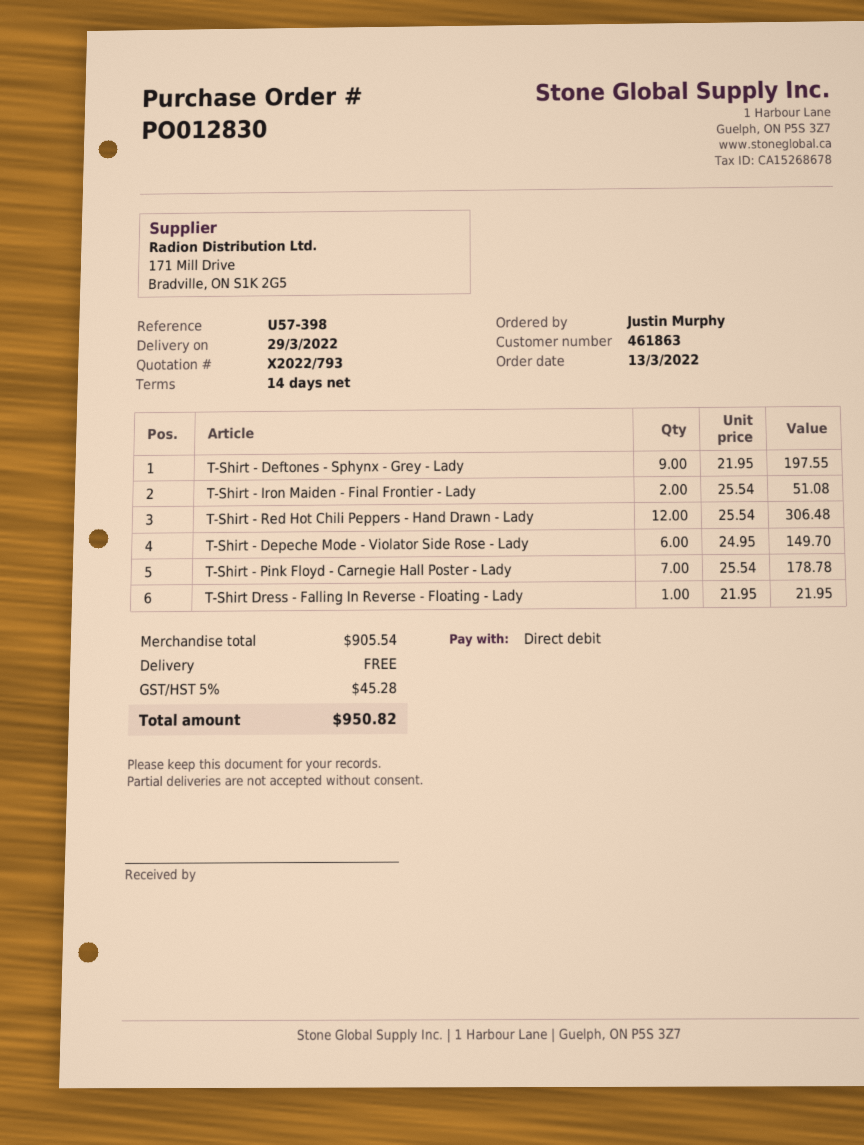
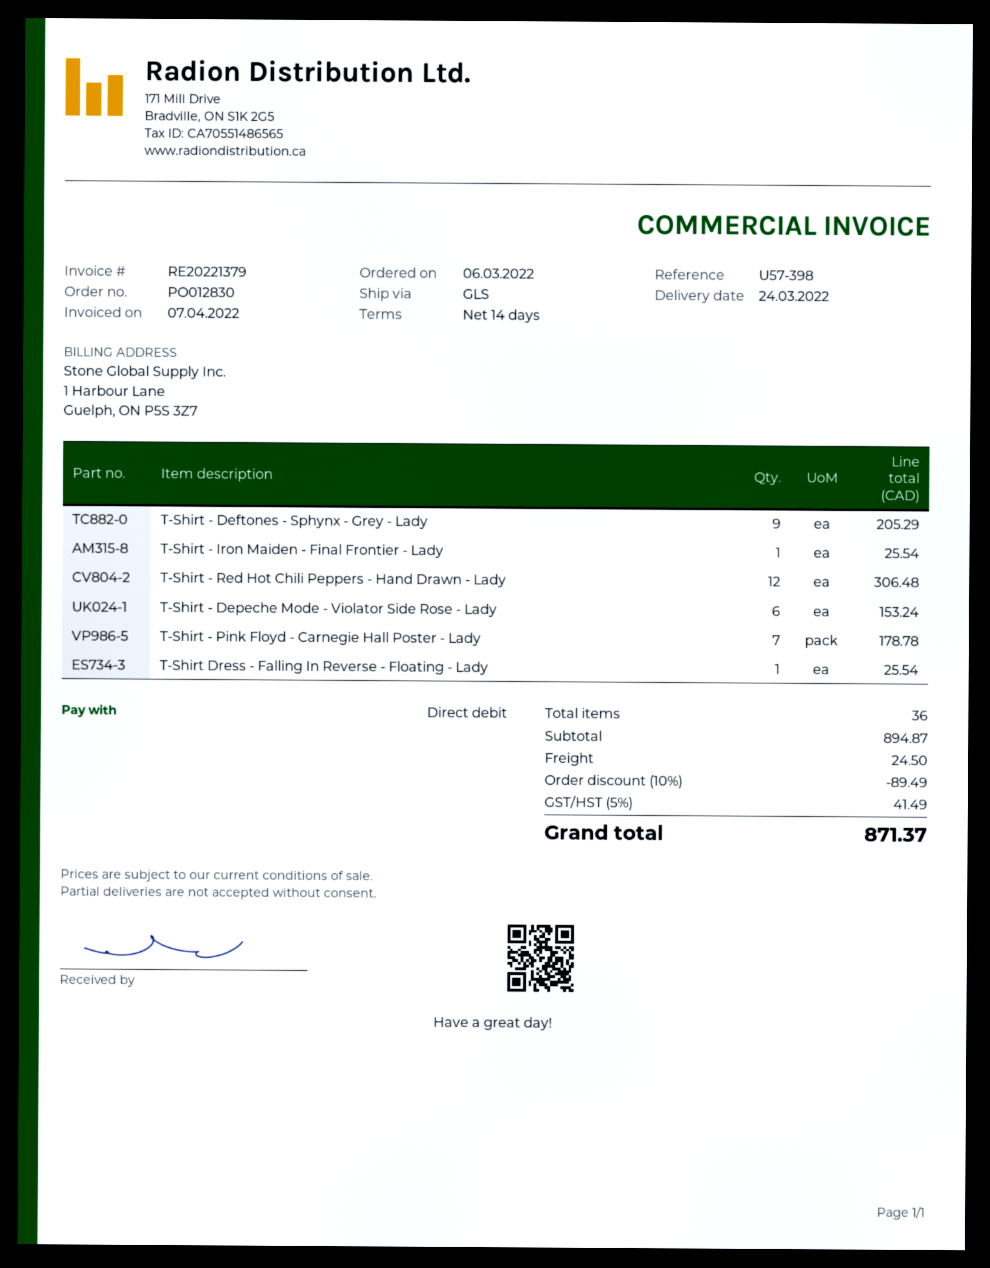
order date: 2022-03-13 -> 2022-03-06
delivery date: 2022-03-29 -> 2022-03-24
T-Shirt - Deftones - Sphynx - Grey - Lady: 9 for 197.55 -> 9 for 205.29
T-Shirt - Iron Maiden - Final Frontier - Lady: 2 for 51.08 -> 1 for 25.54
T-Shirt - Depeche Mode - Violator Side Rose - Lady: 6 for 149.70 -> 6 for 153.24
T-Shirt Dress - Falling In Reverse - Floating - Lady: 1 for 21.95 -> 1 for 25.54
subtotal: 905.54 -> 894.87
discount: none -> 10% = 89.49
shipping: 0.00 -> 24.50
tax: 5% = 45.28 -> 5% = 41.49
total: 950.82 -> 871.37

